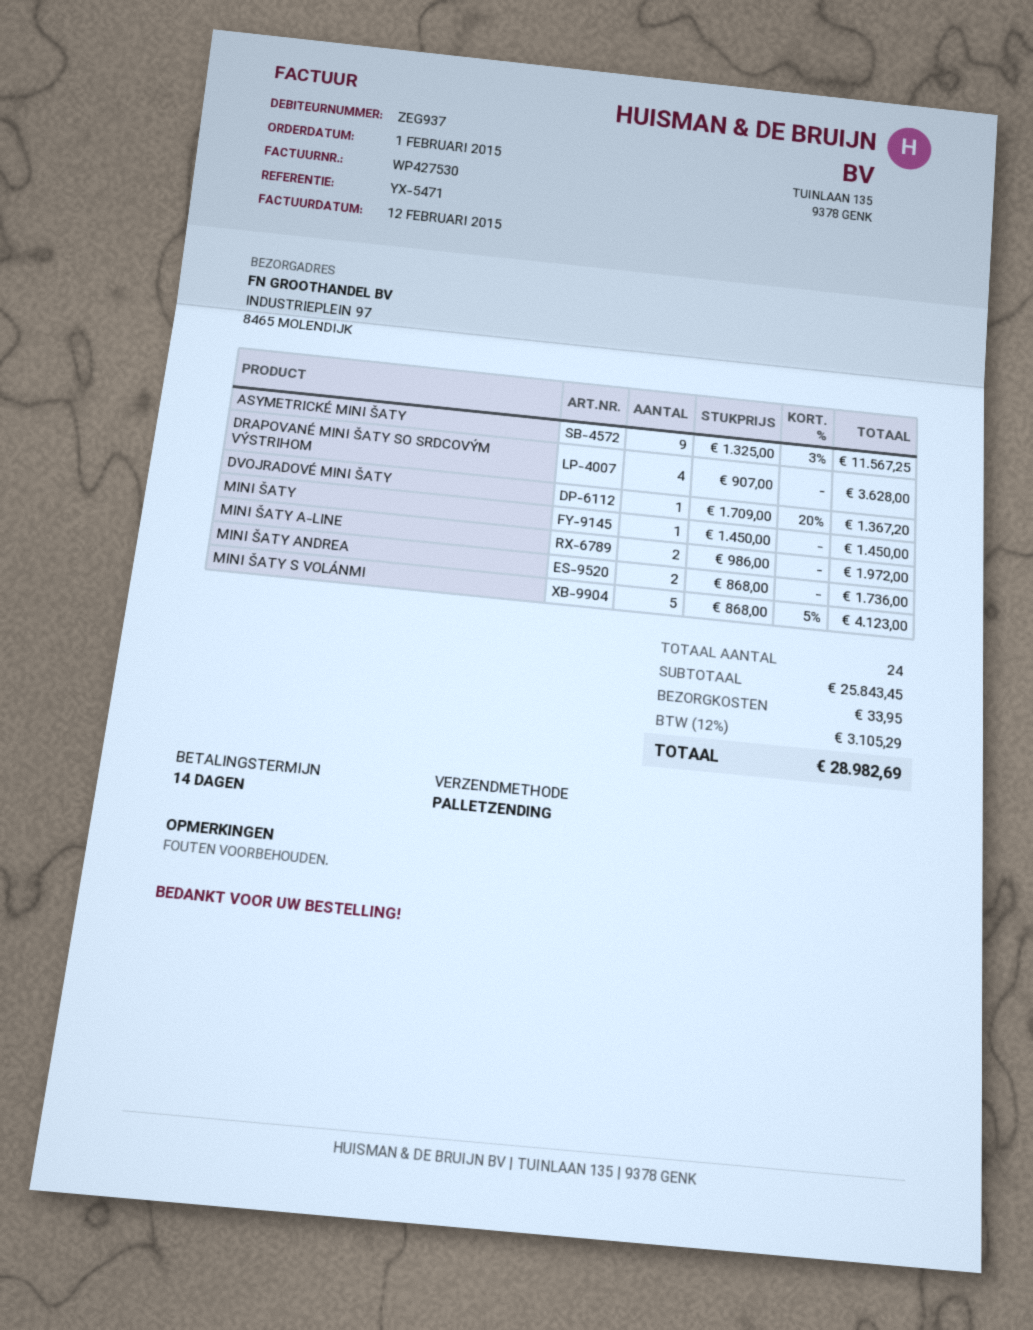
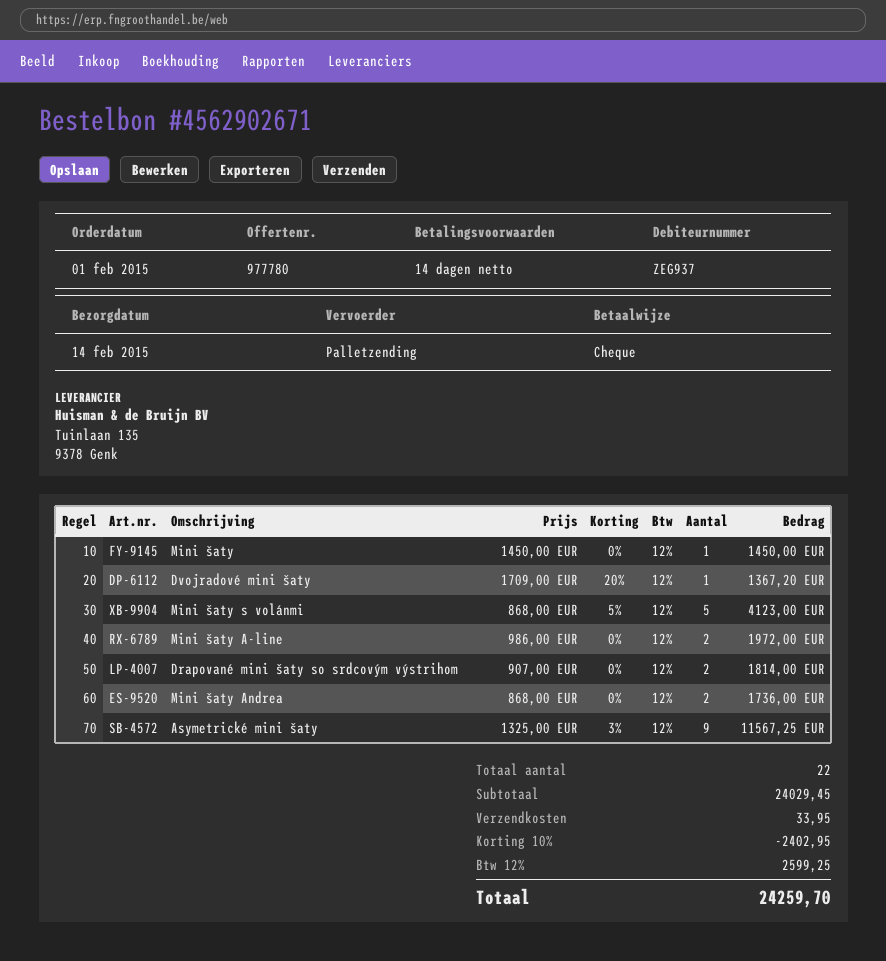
DRAPOVANÉ MINI ŠATY SO SRDCOVÝM VÝSTRIHOM: 4 x 907.00 = 3628.00 -> 2 x 907.00 = 1814.00
total quantity: 24 -> 22
subtotal: 25843.45 -> 24029.45
discount: none -> 10% = 2402.95
tax: 12% = 3105.29 -> 12% = 2599.25
total: 28982.69 -> 24259.70

